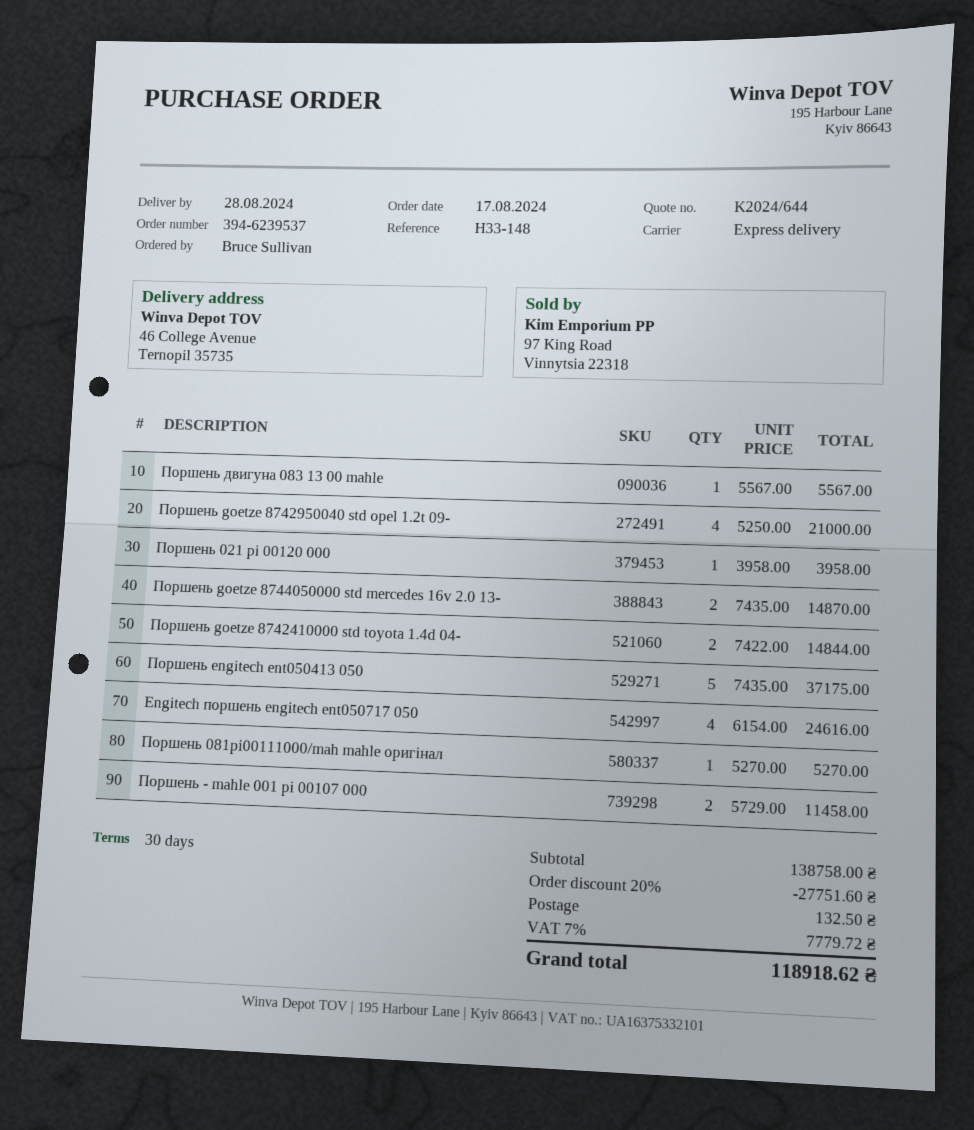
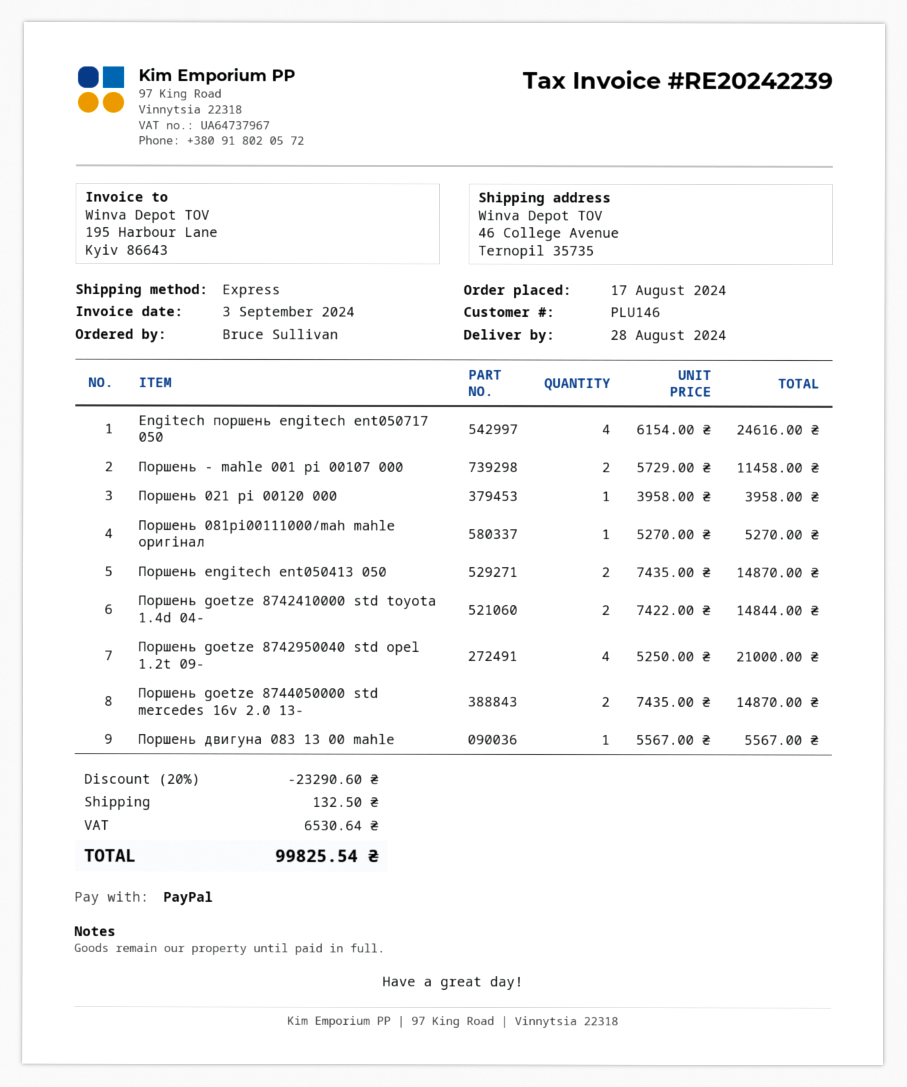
Поршень engitech ent050413 050: 5 x 7435.00 = 37175.00 -> 2 x 7435.00 = 14870.00
discount: 20% = 27751.60 -> 20% = 23290.60
tax: 7779.72 -> 6530.64
total: 118918.62 -> 99825.54

